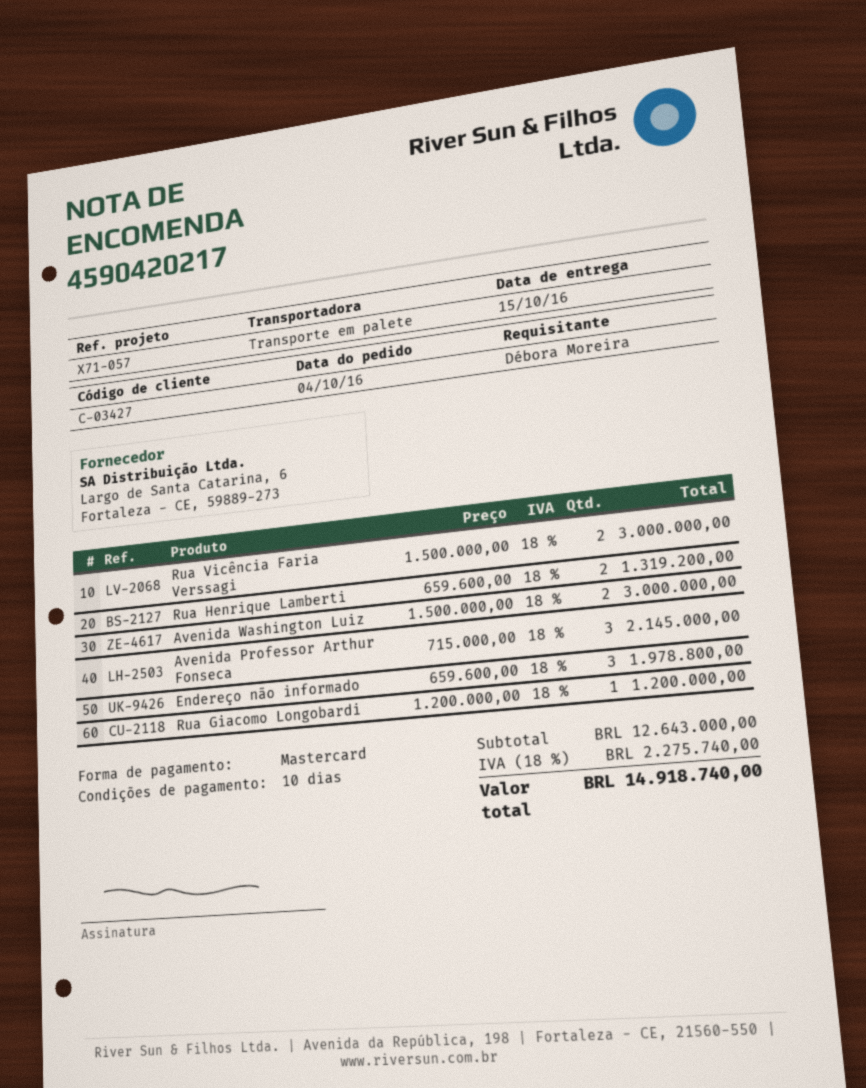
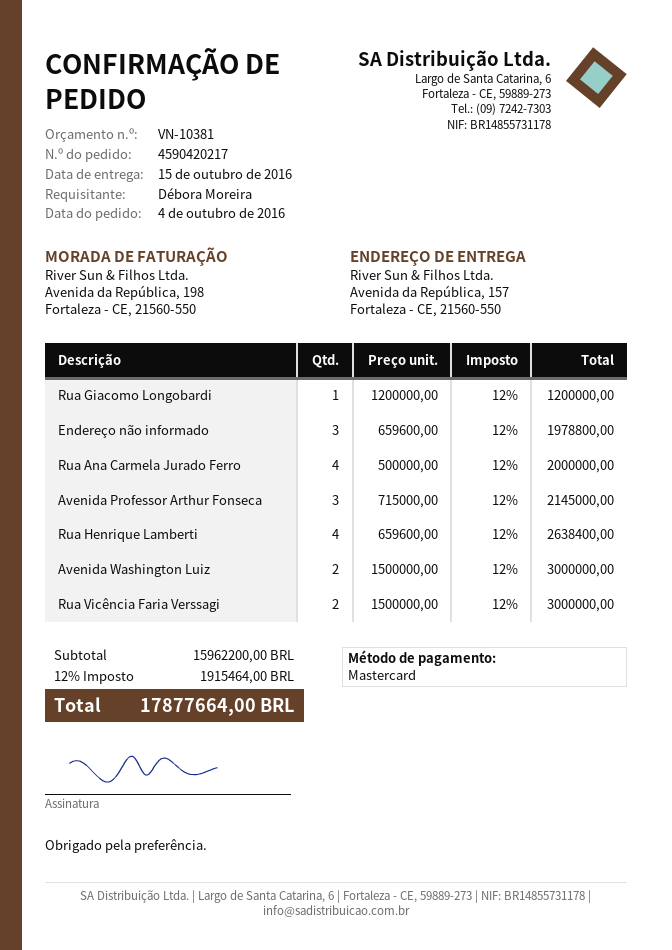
Rua Henrique Lamberti: 2 x 659600.00 = 1319200.00 -> 4 x 659600.00 = 2638400.00
Rua Ana Carmela Jurado Ferro: none -> 4 x 500000.00 = 2000000.00
subtotal: 12643000.00 -> 15962200.00
tax: 18% = 2275740.00 -> 12% = 1915464.00
total: 14918740.00 -> 17877664.00

